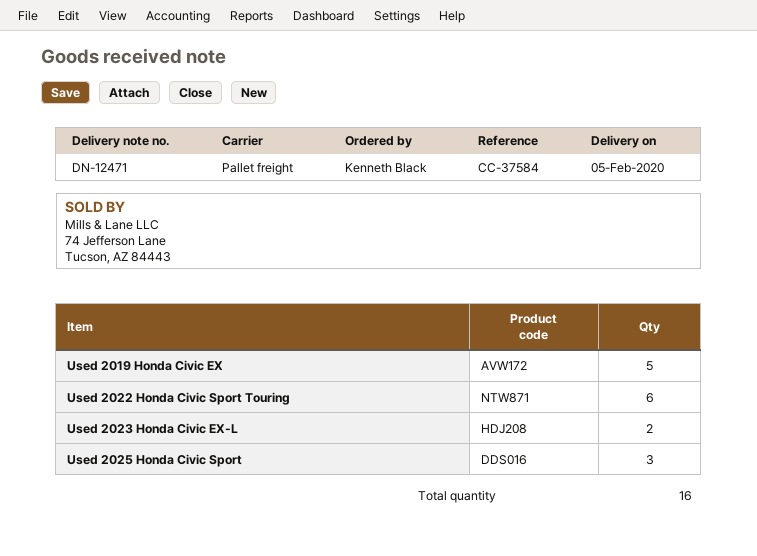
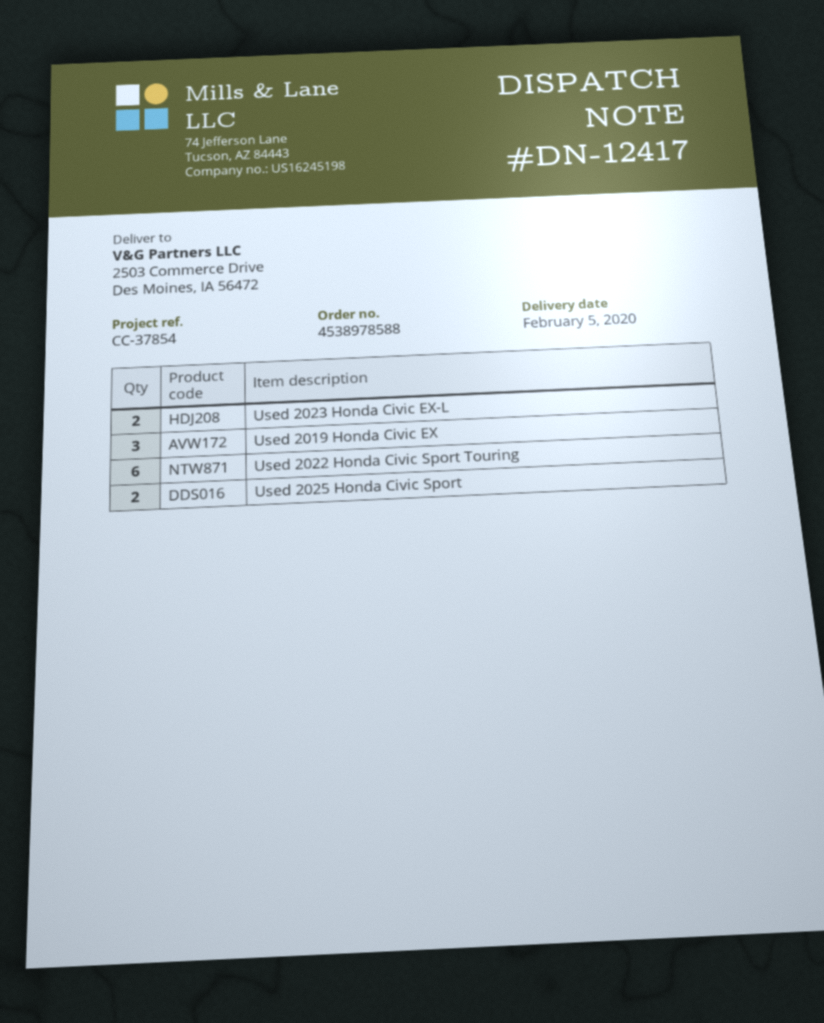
delivery note number: DN-12471 -> DN-12417
reference: CC-37584 -> CC-37854
Used 2019 Honda Civic EX: 5 -> 3
Used 2025 Honda Civic Sport: 3 -> 2

